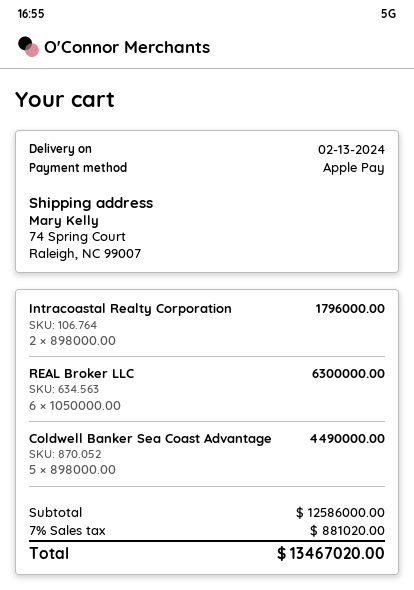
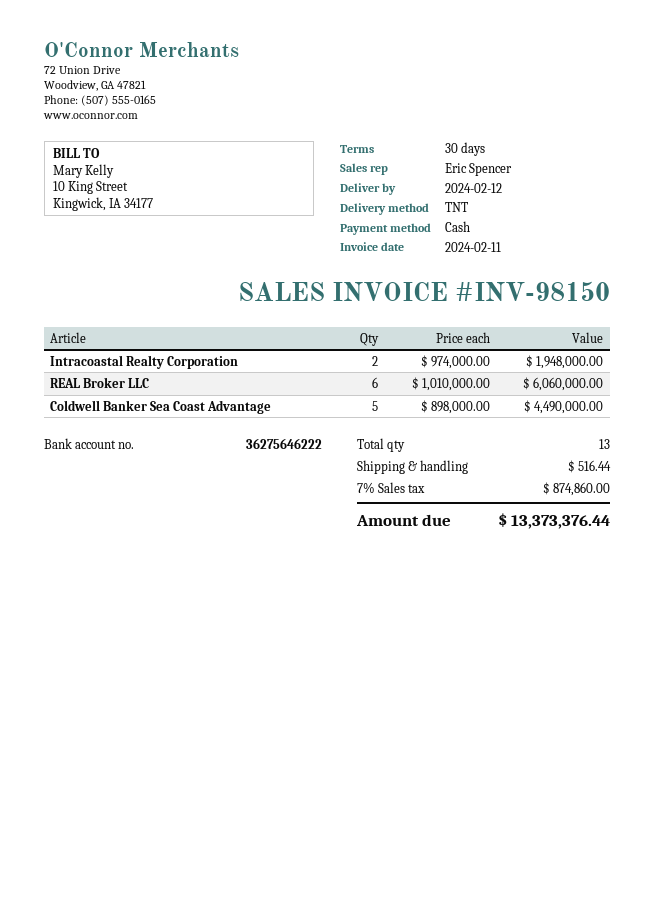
delivery date: 2024-02-13 -> 2024-02-12
payment method: Apple Pay -> cash
Intracoastal Realty Corporation: 2 x 898000.00 = 1796000.00 -> 2 x 974000.00 = 1948000.00
REAL Broker LLC: 6 x 1050000.00 = 6300000.00 -> 6 x 1010000.00 = 6060000.00
shipping: none -> 516.44
tax: 7% = 881020.00 -> 7% = 874860.00
total: 13467020.00 -> 13373376.44

